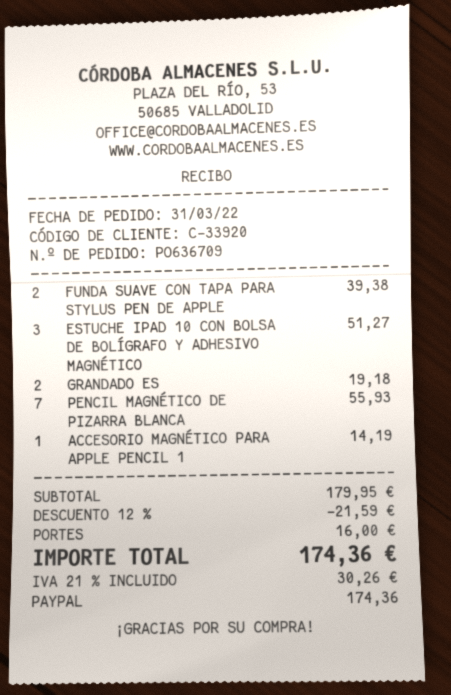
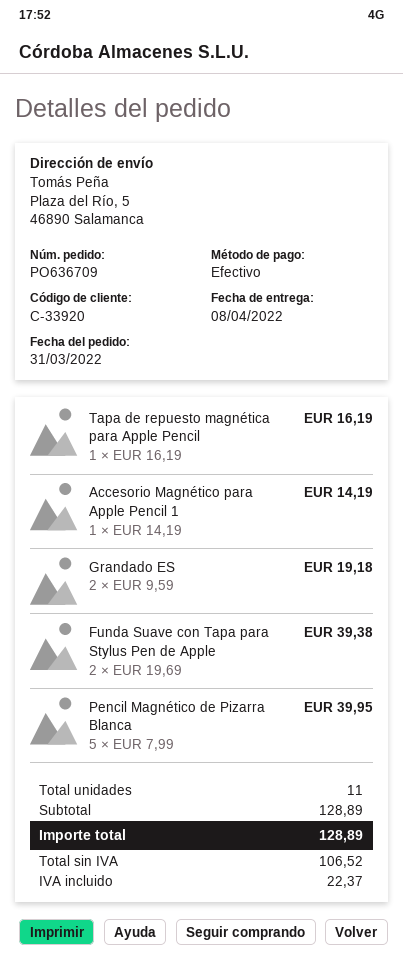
payment method: PayPal -> cash
ESTUCHE IPAD 10 CON BOLSA DE BOLÍGRAFO Y ADHESIVO MAGNÉTICO: 3 for 51.27 -> none
PENCIL MAGNÉTICO DE PIZARRA BLANCA: 7 for 55.93 -> 5 for 39.95
Tapa de repuesto magnética para Apple Pencil: none -> 1 for 16.19
subtotal: 179.95 -> 128.89
discount: 12% = 21.59 -> none
shipping: 16.00 -> none
tax: 30.26 -> 22.37
total: 174.36 -> 128.89

